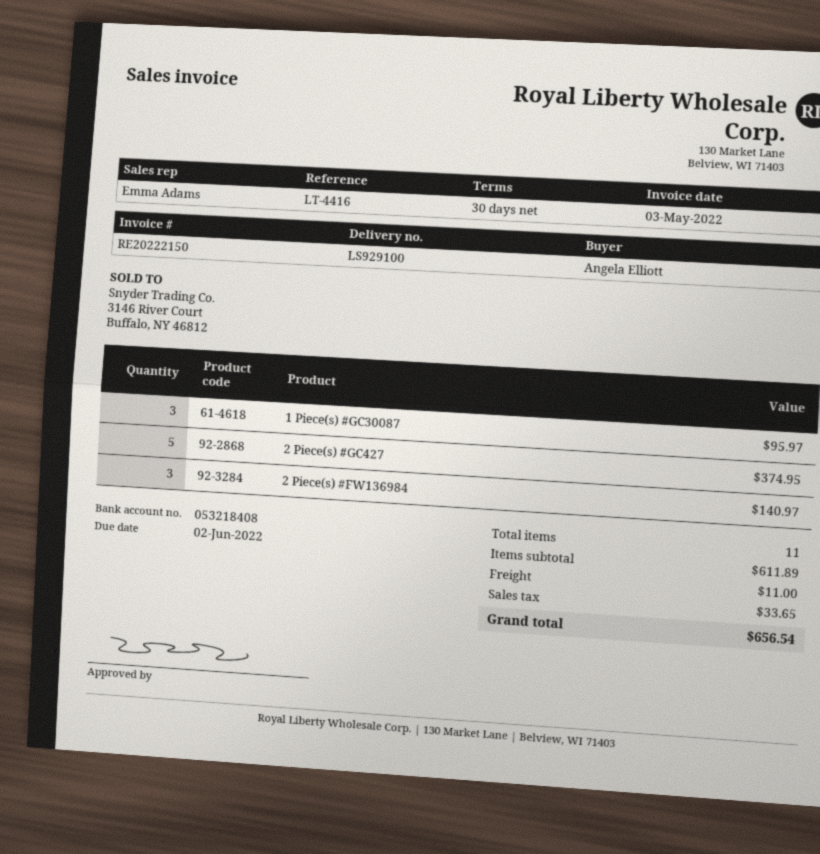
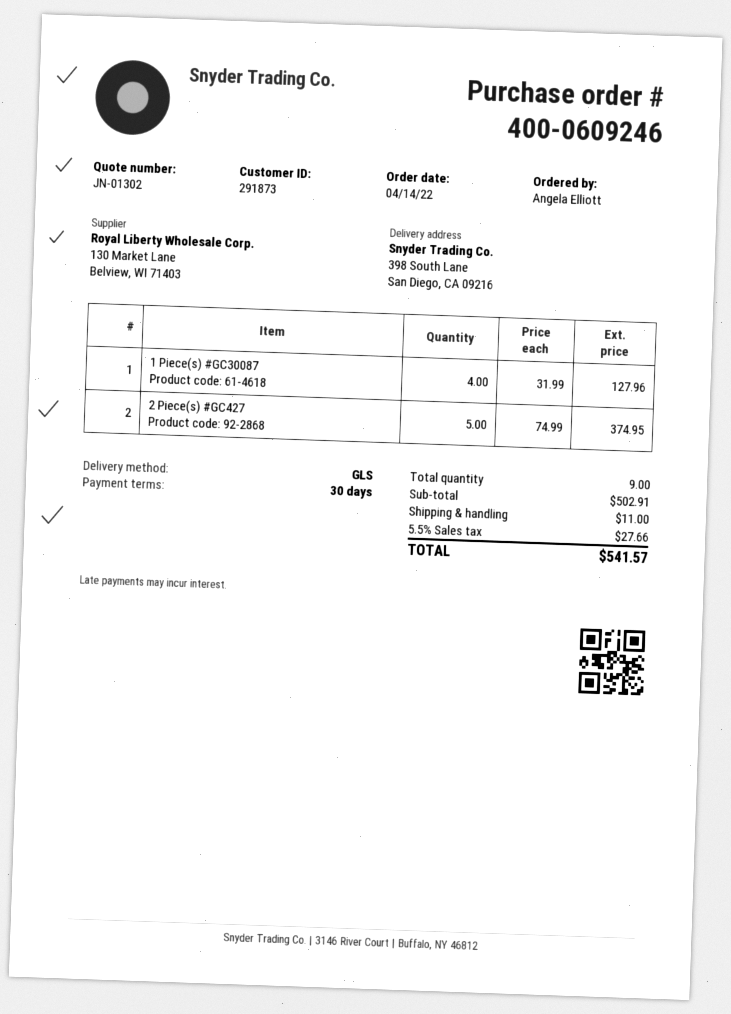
1 Piece(s) #GC30087: 3 for 95.97 -> 4 for 127.96
2 Piece(s) #FW136984: 3 for 140.97 -> none
total quantity: 11 -> 9
subtotal: 611.89 -> 502.91
tax: 33.65 -> 27.66
total: 656.54 -> 541.57

